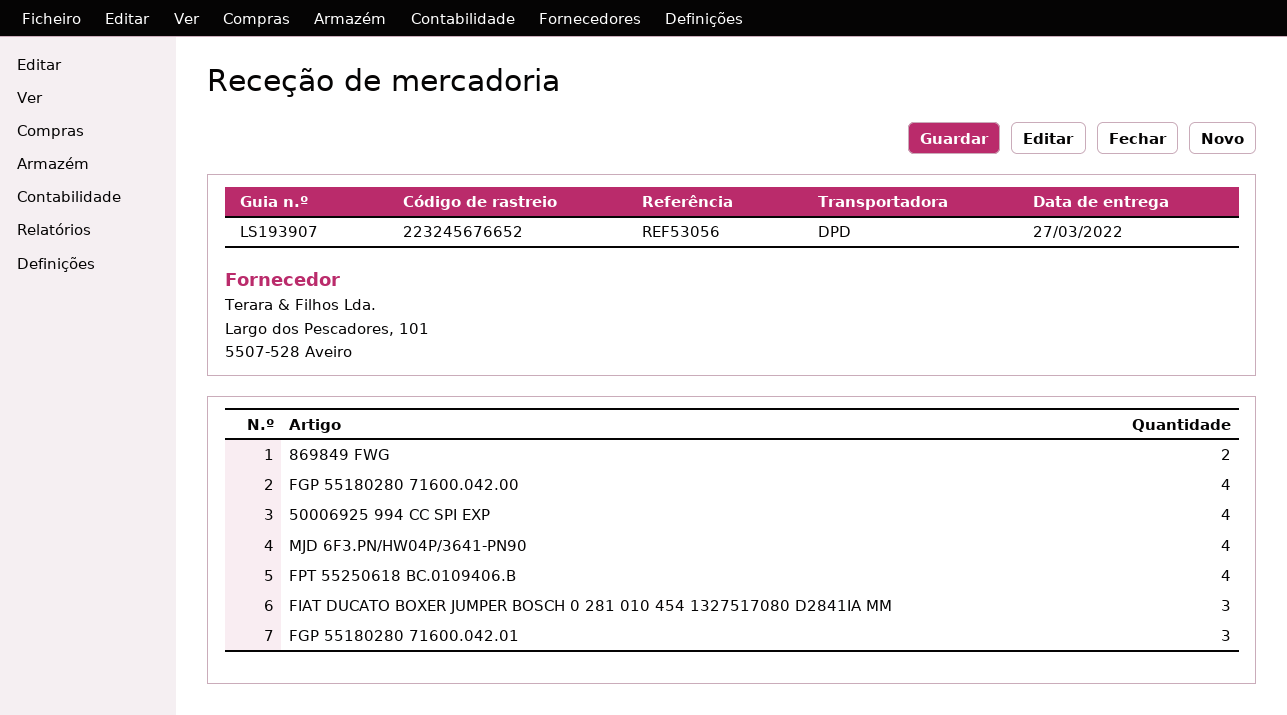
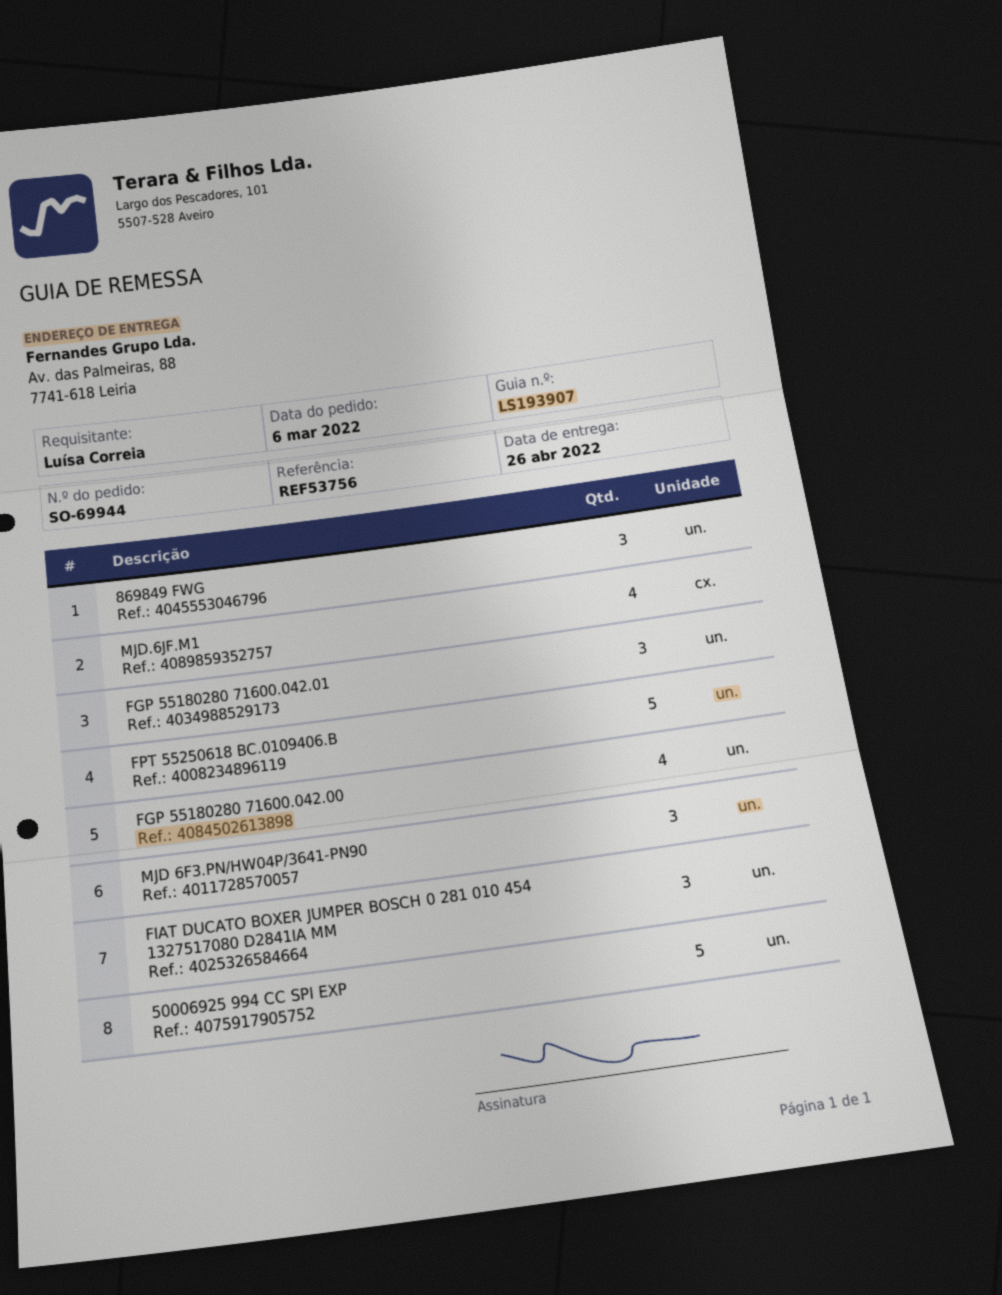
delivery date: 2022-03-27 -> 2022-04-26
reference: REF53056 -> REF53756
869849 FWG: 2 -> 3
50006925 994 CC SPI EXP: 4 -> 5
MJD 6F3.PN/HW04P/3641-PN90: 4 -> 3
FPT 55250618 BC.0109406.B: 4 -> 5
MJD.6JF.M1: none -> 4

